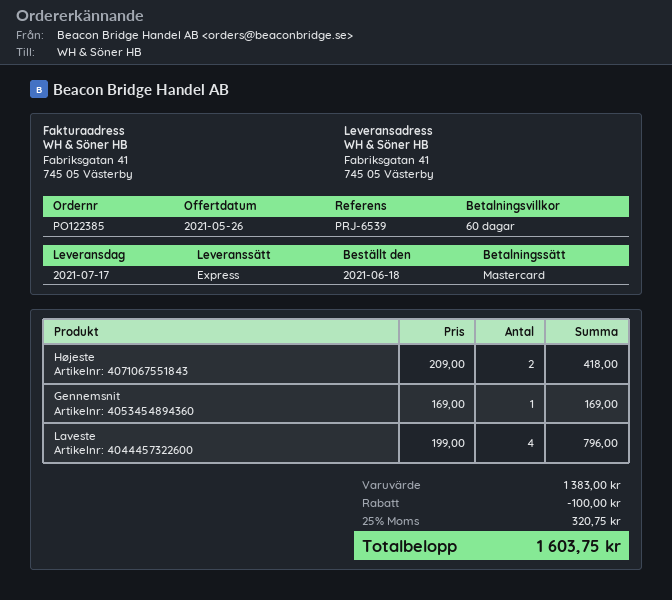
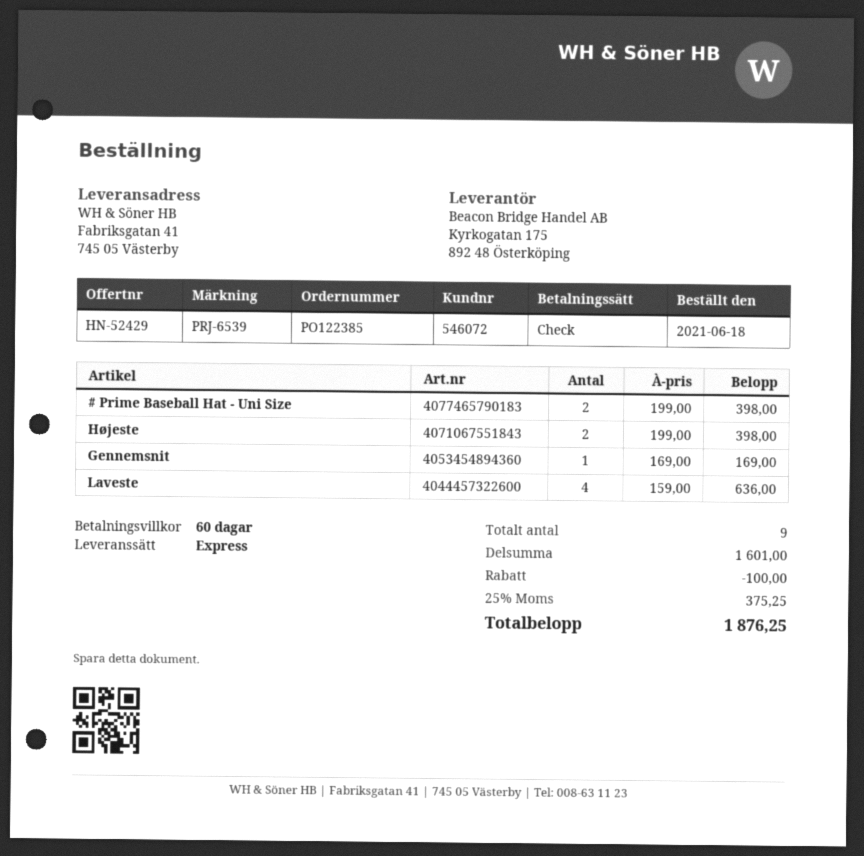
payment method: Mastercard -> cheque
Højeste: 2 x 209.00 = 418.00 -> 2 x 199.00 = 398.00
Laveste: 4 x 199.00 = 796.00 -> 4 x 159.00 = 636.00
# Prime Baseball Hat - Uni Size: none -> 2 x 199.00 = 398.00
subtotal: 1383.00 -> 1601.00
tax: 25% = 320.75 -> 25% = 375.25
total: 1603.75 -> 1876.25

